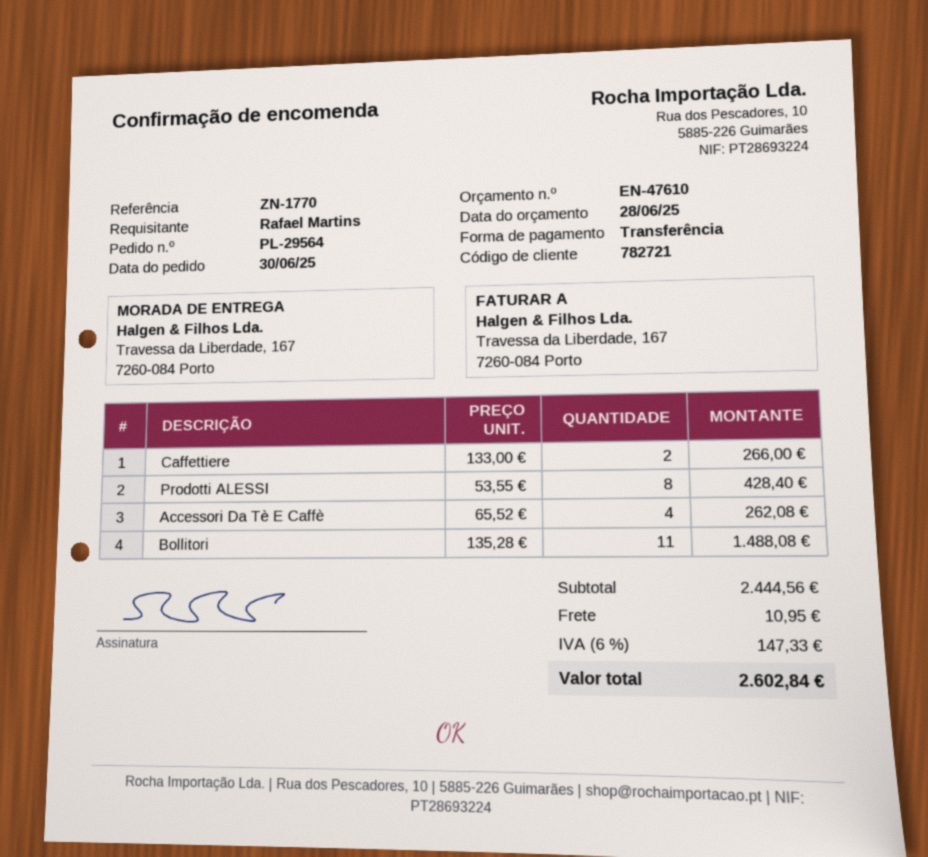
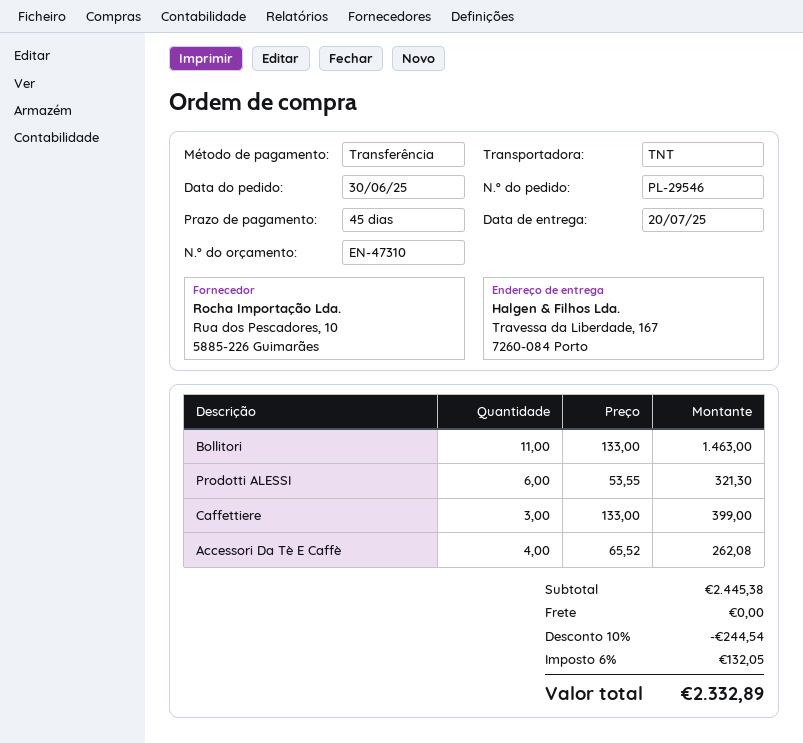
quote number: EN-47610 -> EN-47310
order number: PL-29564 -> PL-29546
Caffettiere: 2 x 133.00 = 266.00 -> 3 x 133.00 = 399.00
Prodotti ALESSI: 8 x 53.55 = 428.40 -> 6 x 53.55 = 321.30
Bollitori: 11 x 135.28 = 1488.08 -> 11 x 133.00 = 1463.00
subtotal: 2444.56 -> 2445.38
discount: none -> 10% = 244.54
shipping: 10.95 -> 0.00
tax: 6% = 147.33 -> 6% = 132.05
total: 2602.84 -> 2332.89

